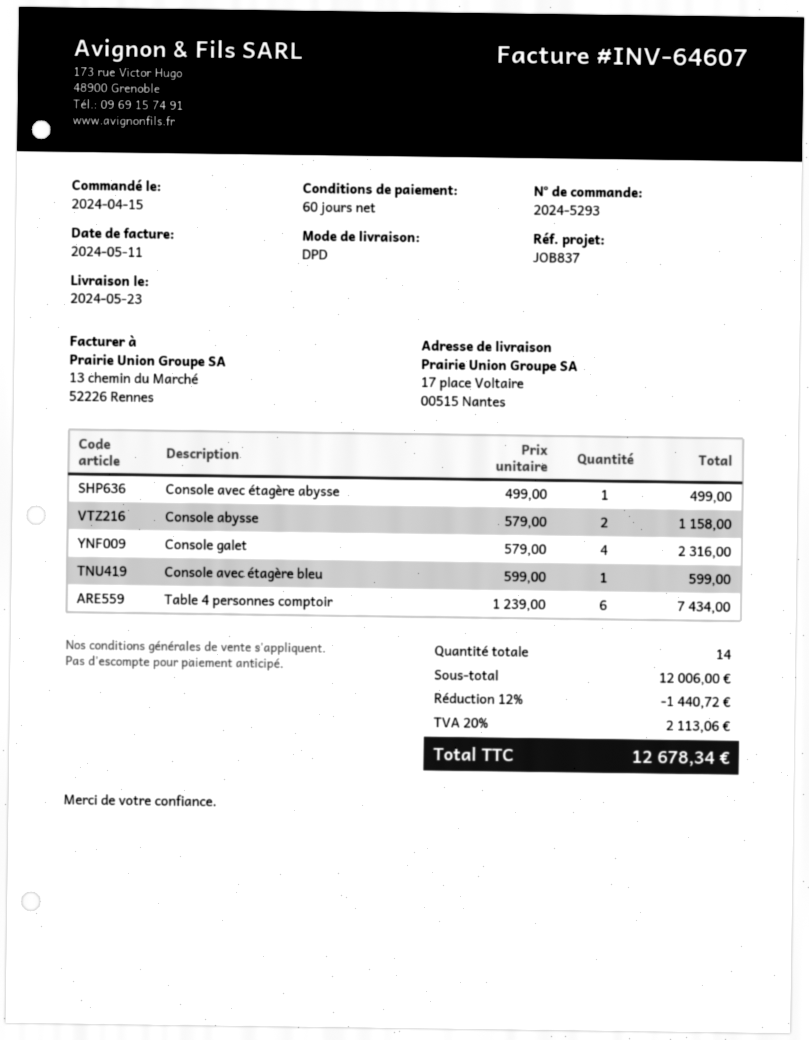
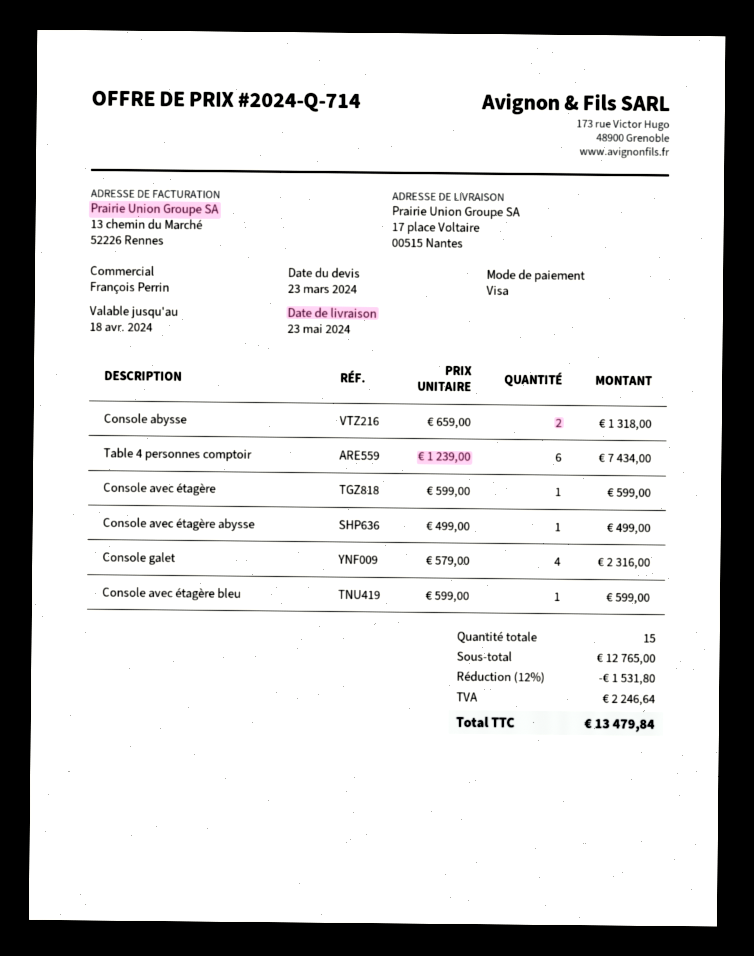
Console abysse: 2 x 579.00 = 1158.00 -> 2 x 659.00 = 1318.00
Console avec étagère: none -> 1 x 599.00 = 599.00
total quantity: 14 -> 15
subtotal: 12006.00 -> 12765.00
discount: 12% = 1440.72 -> 12% = 1531.80
tax: 2113.06 -> 2246.64
total: 12678.34 -> 13479.84

